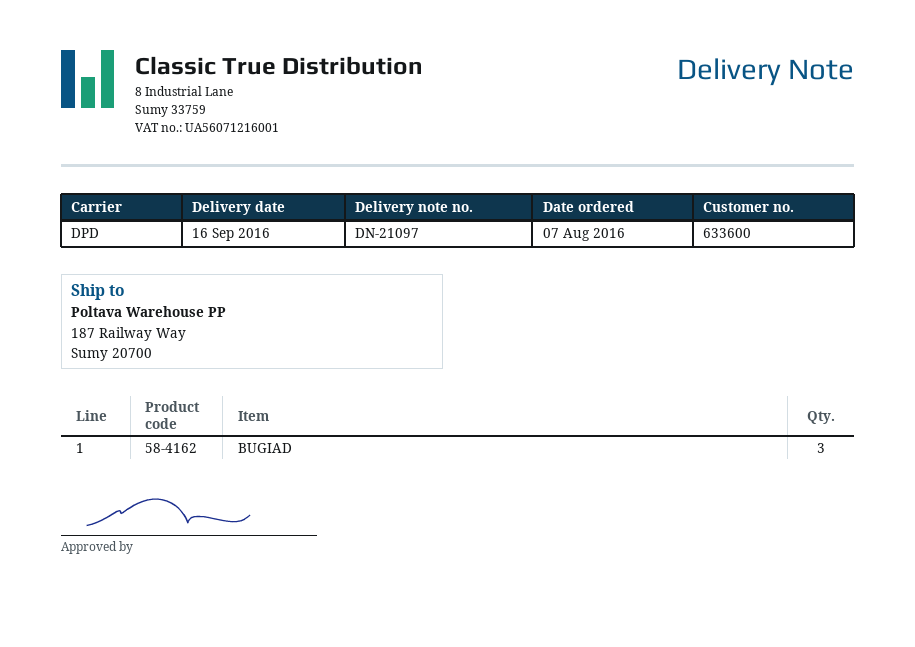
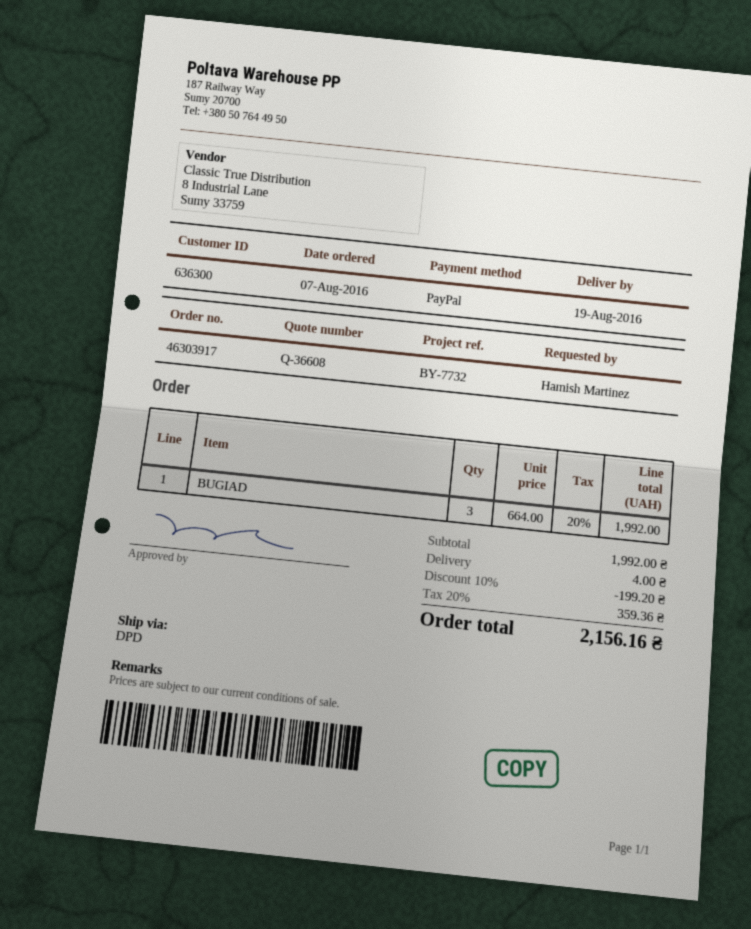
delivery date: 2016-09-16 -> 2016-08-19
customer number: 633600 -> 636300

